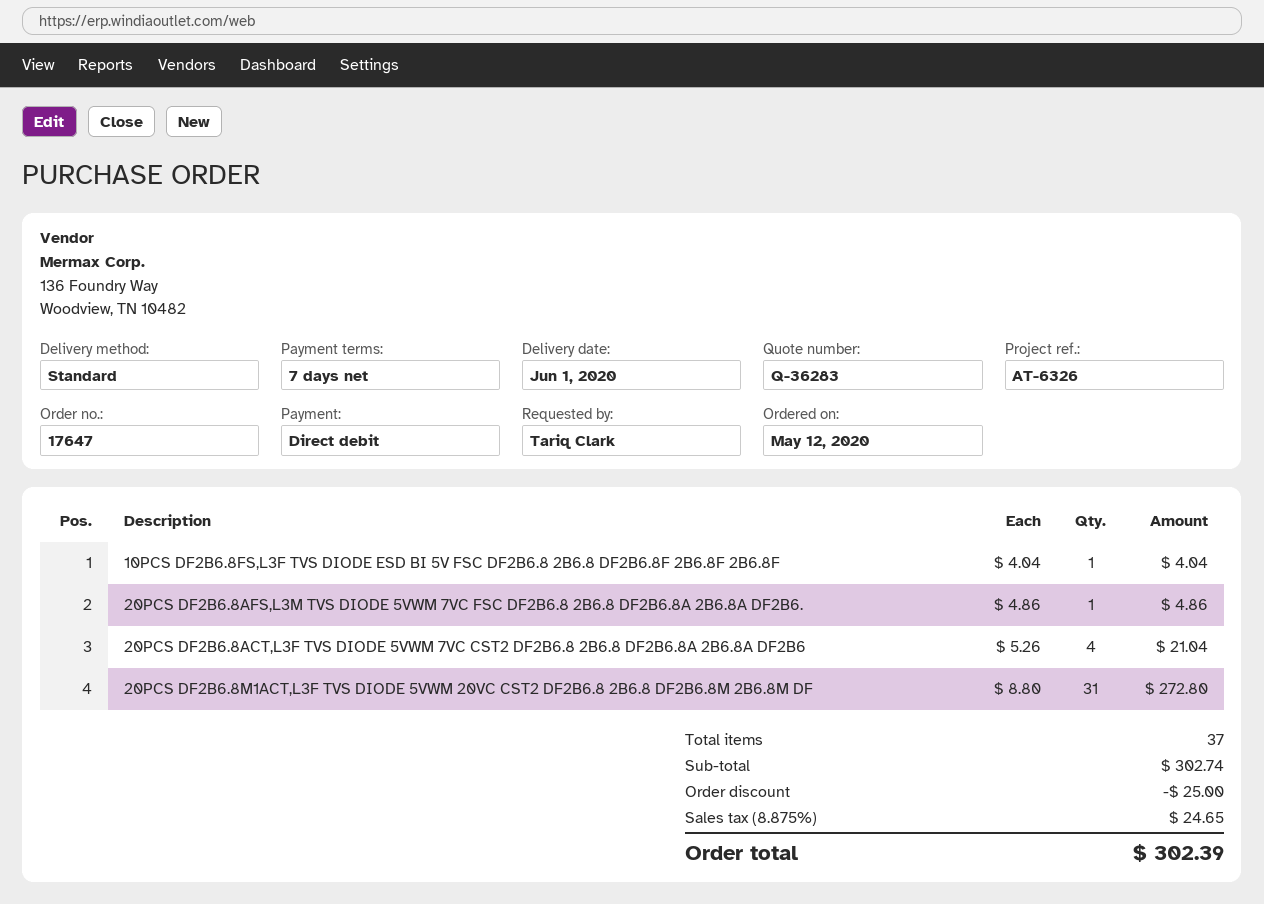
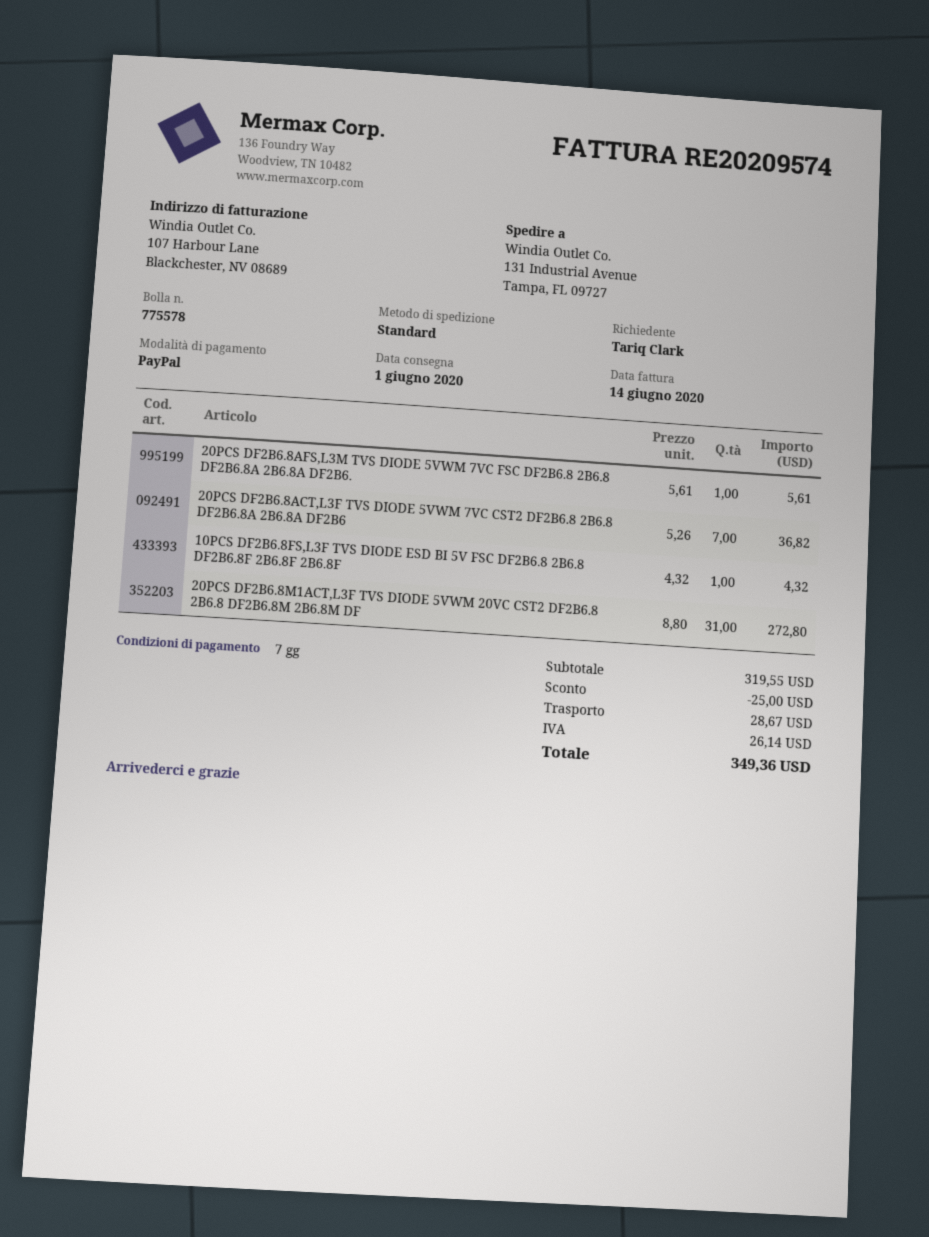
payment method: direct debit -> PayPal
10PCS DF2B6.8FS,L3F TVS DIODE ESD BI 5V FSC DF2B6.8 2B6.8 DF2B6.8F 2B6.8F 2B6.8F: 1 x 4.04 = 4.04 -> 1 x 4.32 = 4.32
20PCS DF2B6.8AFS,L3M TVS DIODE 5VWM 7VC FSC DF2B6.8 2B6.8 DF2B6.8A 2B6.8A DF2B6.: 1 x 4.86 = 4.86 -> 1 x 5.61 = 5.61
20PCS DF2B6.8ACT,L3F TVS DIODE 5VWM 7VC CST2 DF2B6.8 2B6.8 DF2B6.8A 2B6.8A DF2B6: 4 x 5.26 = 21.04 -> 7 x 5.26 = 36.82
subtotal: 302.74 -> 319.55
shipping: none -> 28.67
tax: 24.65 -> 26.14
total: 302.39 -> 349.36

